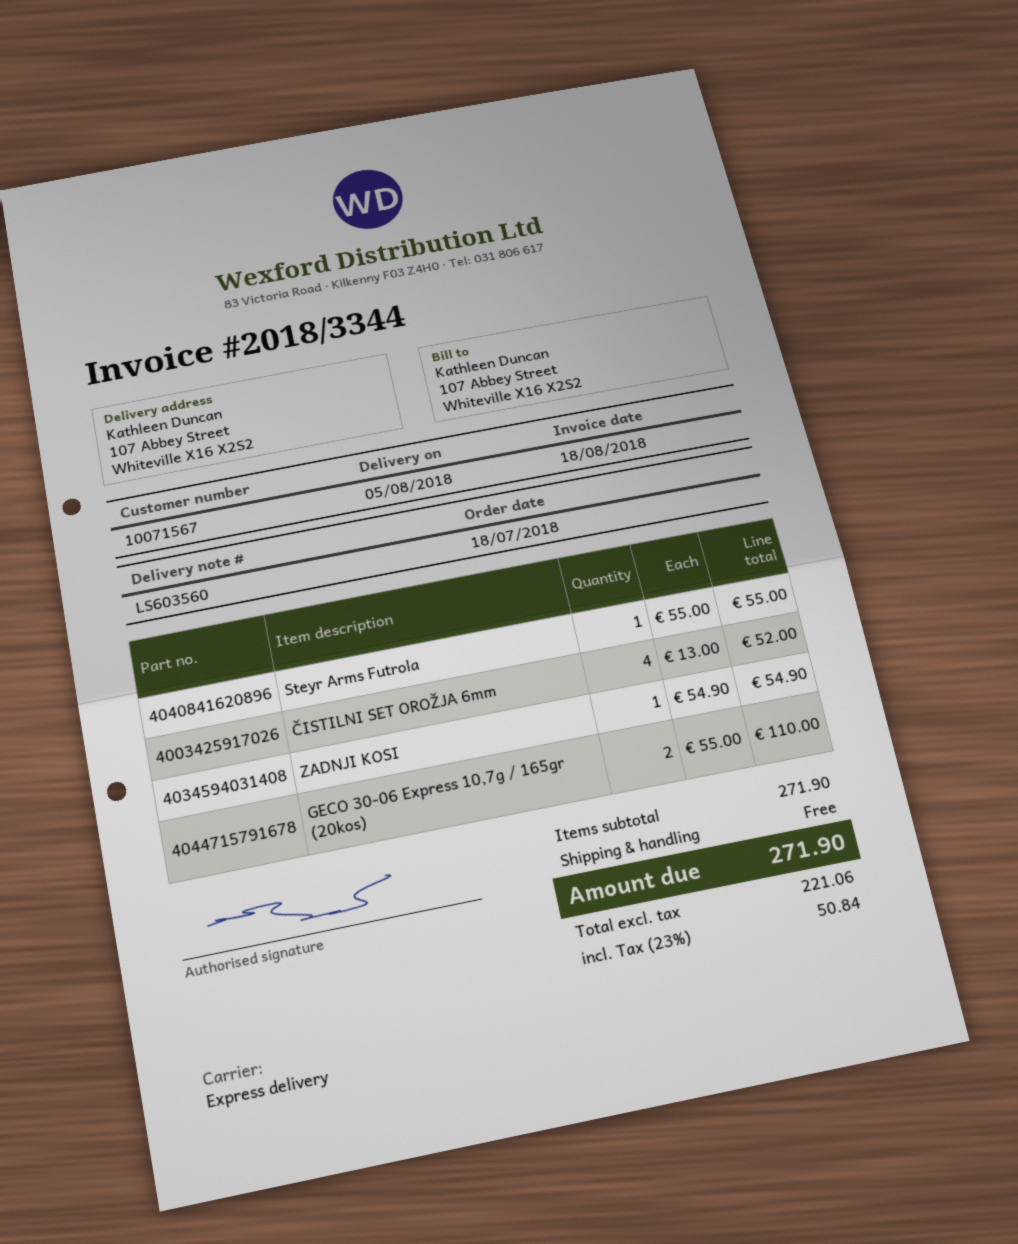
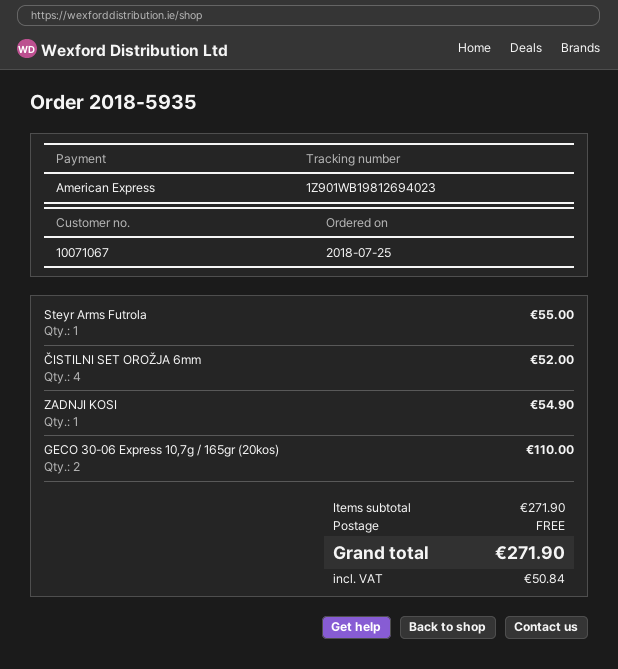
order date: 2018-07-18 -> 2018-07-25
customer number: 10071567 -> 10071067

